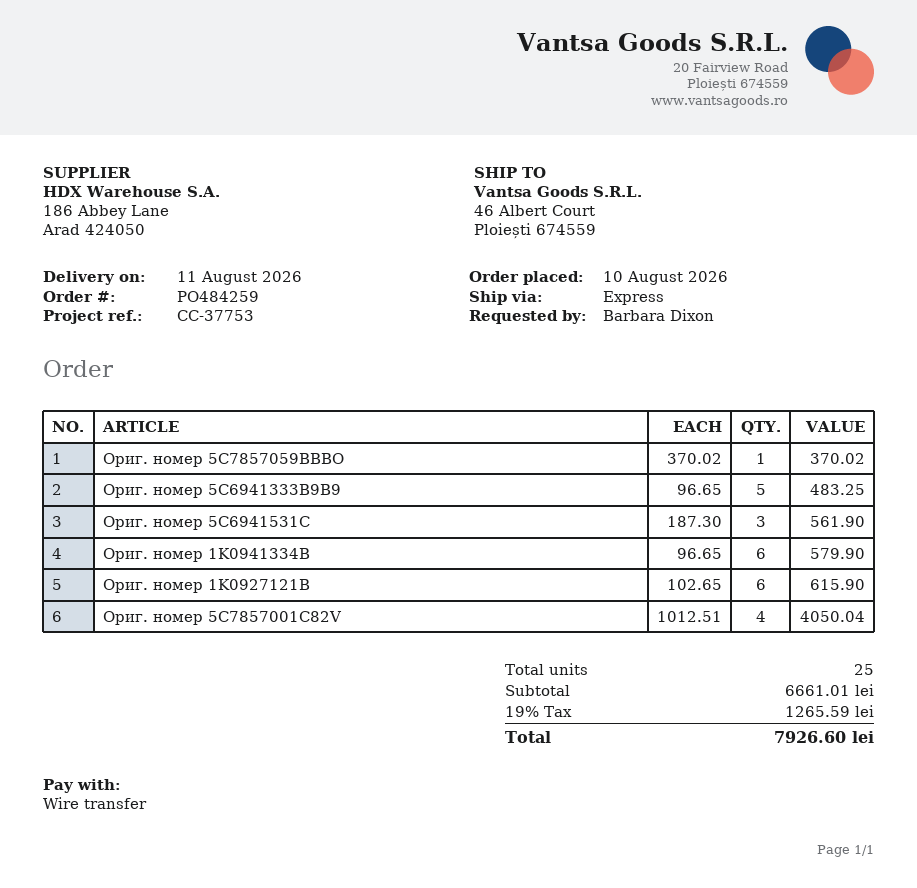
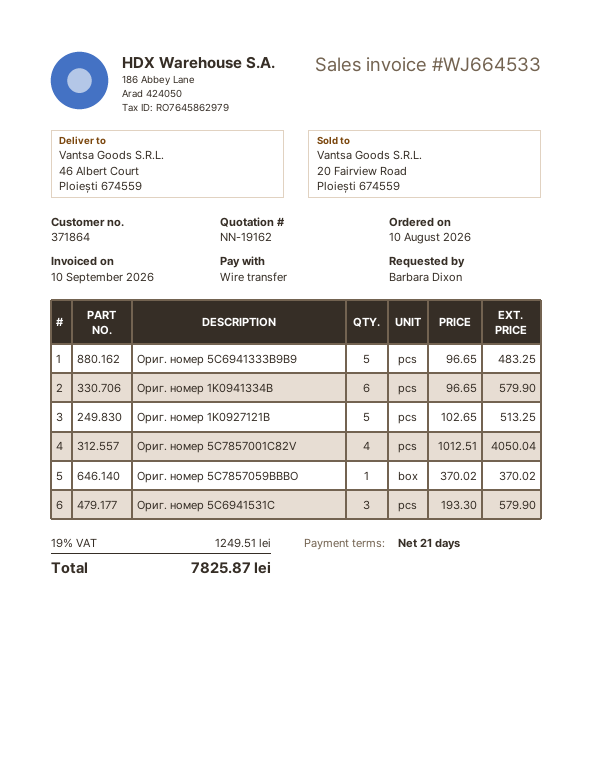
Ориг. номер 5C6941531C: 3 x 187.30 = 561.90 -> 3 x 193.30 = 579.90
Ориг. номер 1K0927121B: 6 x 102.65 = 615.90 -> 5 x 102.65 = 513.25
tax: 19% = 1265.59 -> 19% = 1249.51
total: 7926.60 -> 7825.87

